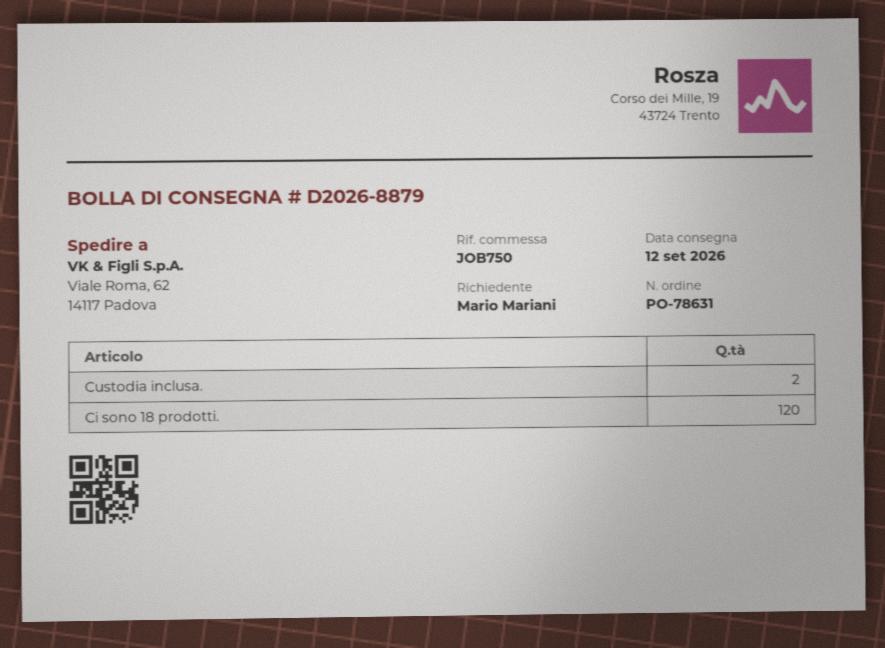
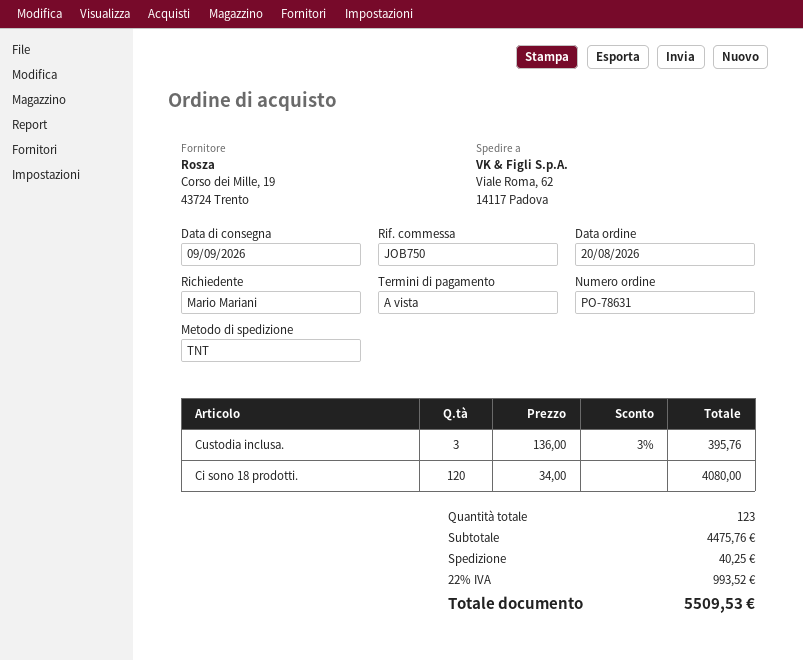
delivery date: 2026-09-12 -> 2026-09-09
Custodia inclusa.: 2 -> 3

